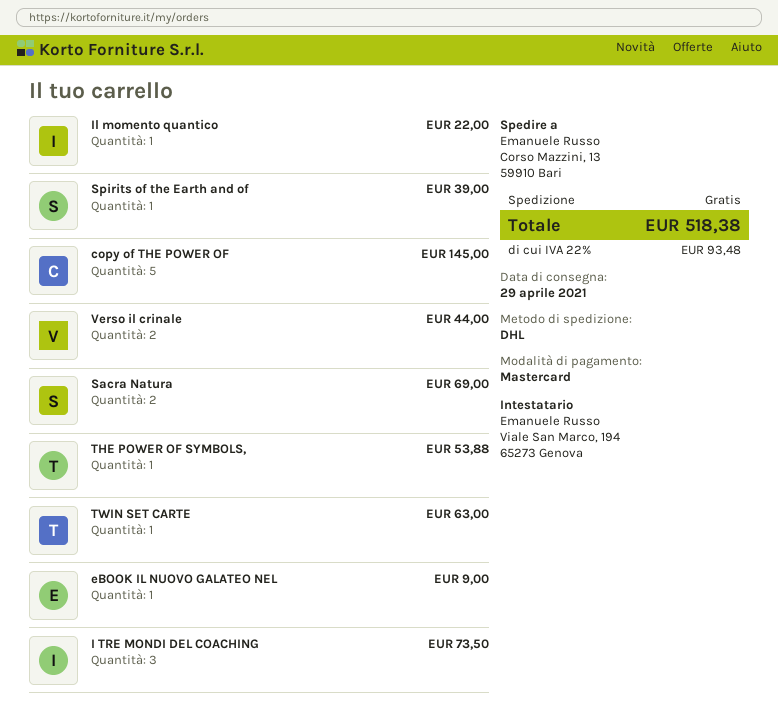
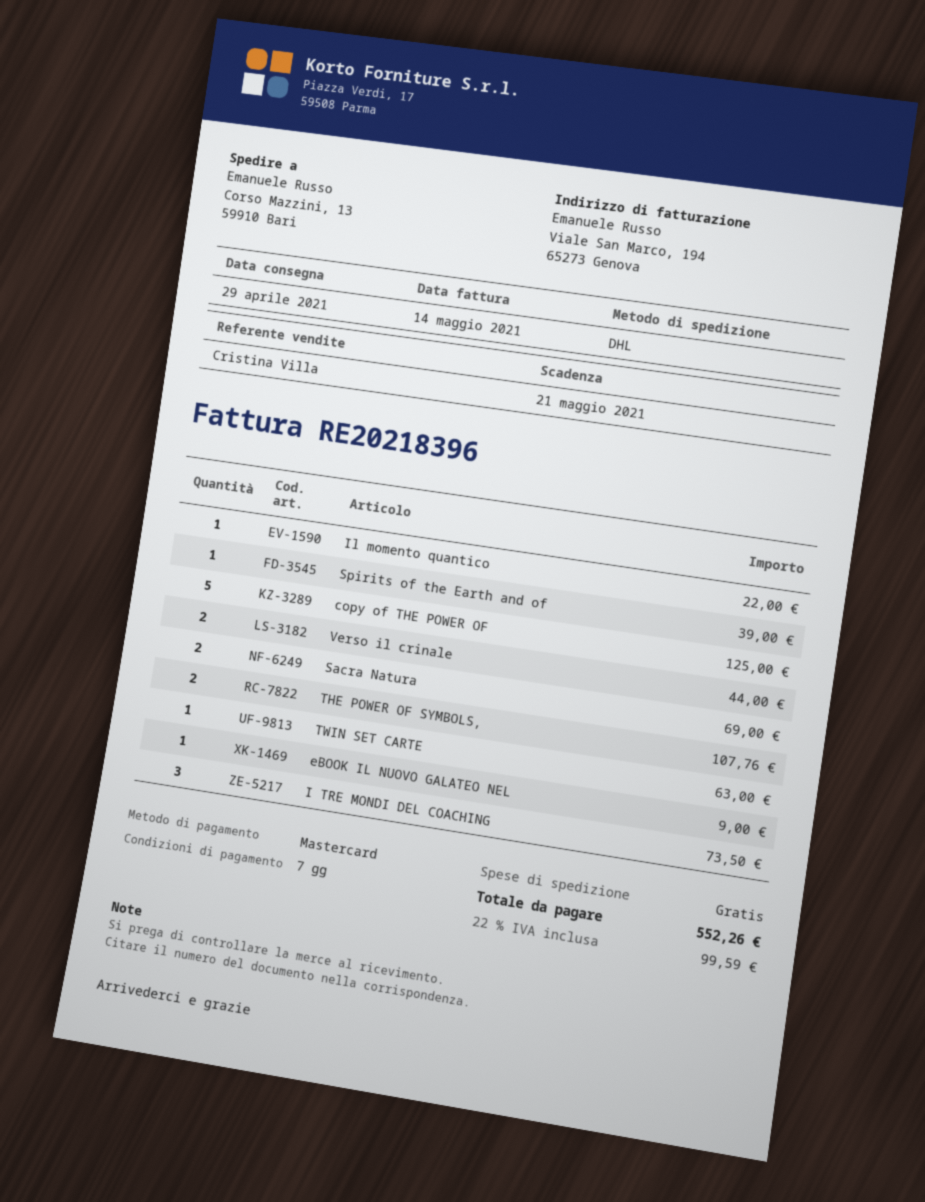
copy of THE POWER OF: 5 for 145.00 -> 5 for 125.00
THE POWER OF SYMBOLS,: 1 for 53.88 -> 2 for 107.76
tax: 22% = 93.48 -> 22% = 99.59
total: 518.38 -> 552.26

